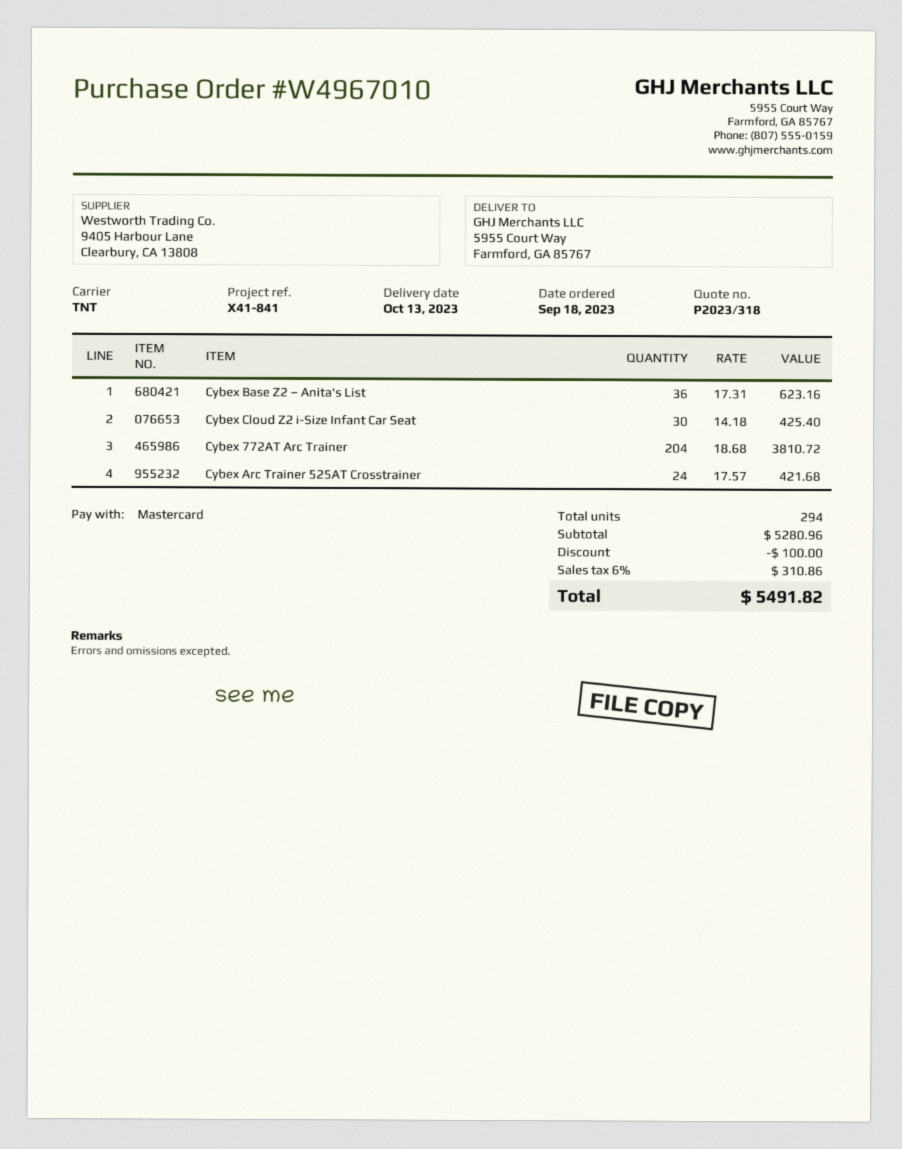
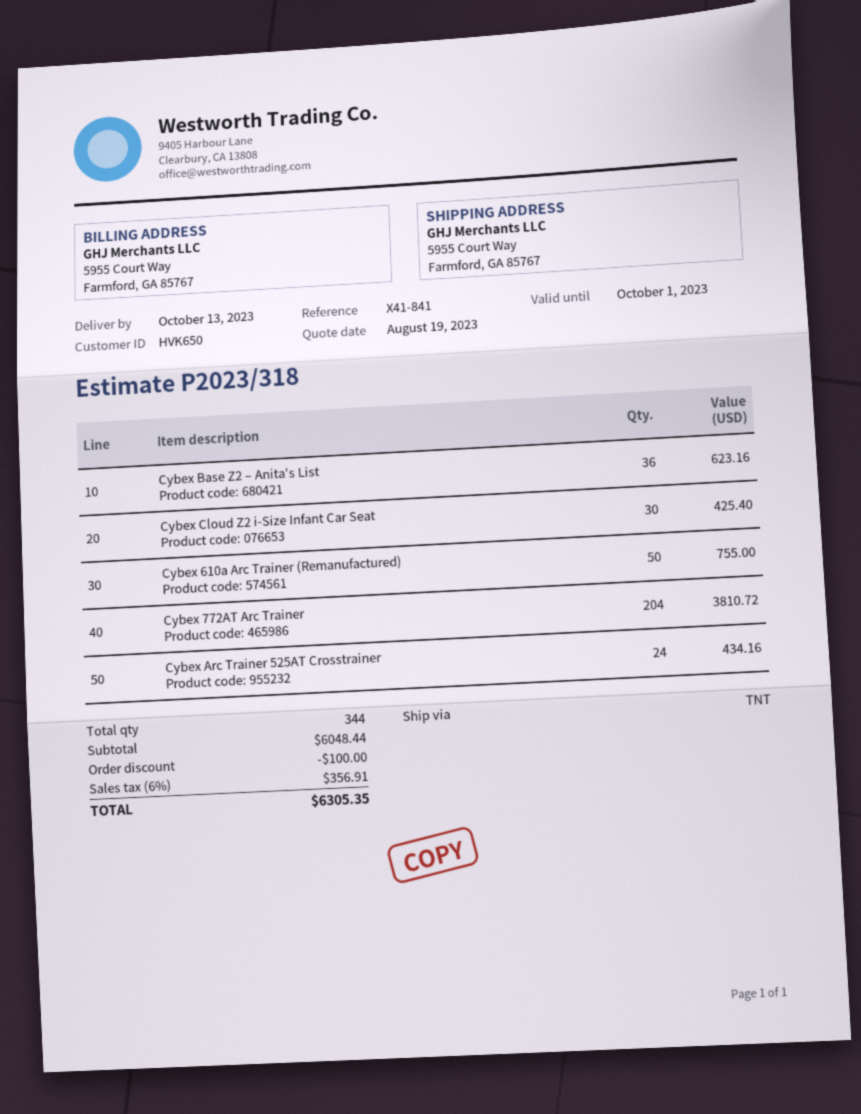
Cybex Arc Trainer 525AT Crosstrainer: 24 for 421.68 -> 24 for 434.16
Cybex 610a Arc Trainer (Remanufactured): none -> 50 for 755.00
total quantity: 294 -> 344
subtotal: 5280.96 -> 6048.44
tax: 6% = 310.86 -> 6% = 356.91
total: 5491.82 -> 6305.35

